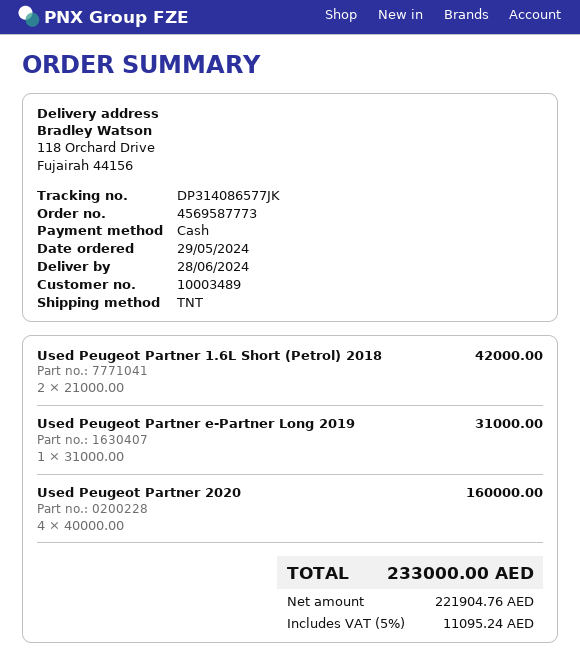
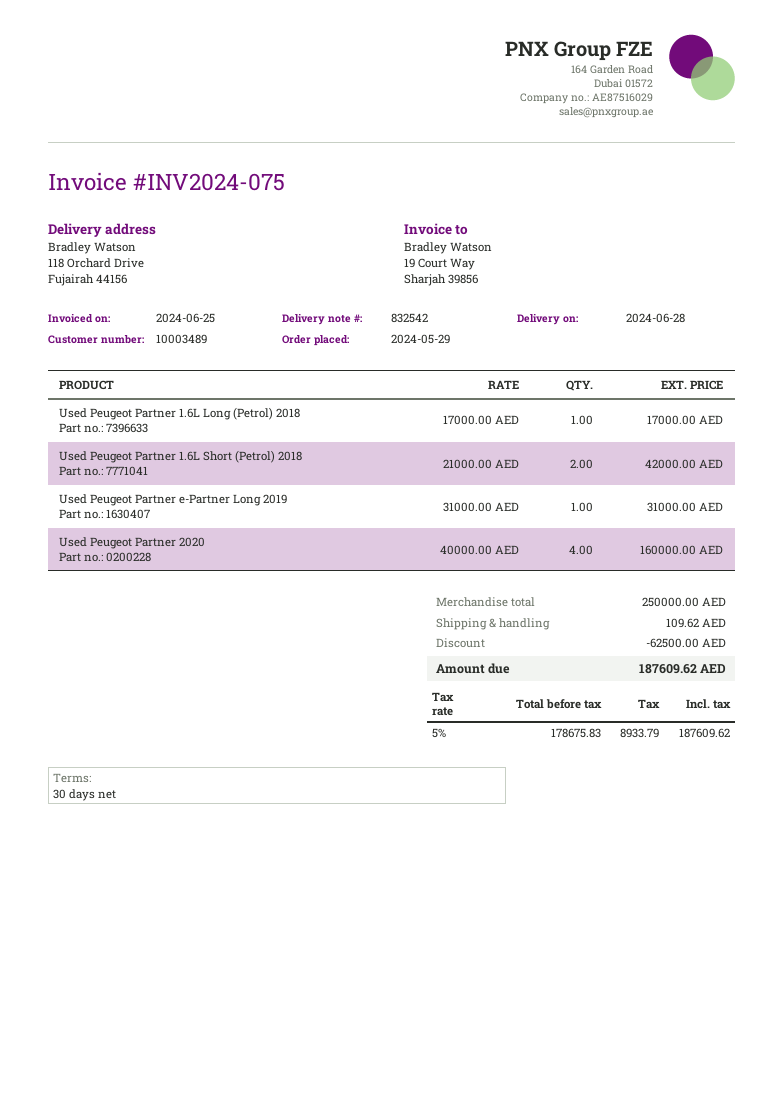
Used Peugeot Partner 1.6L Long (Petrol) 2018: none -> 1 x 17000.00 = 17000.00
discount: none -> 62500.00
shipping: none -> 109.62
net: 221904.76 -> 178675.83
tax: 5% = 11095.24 -> 5% = 8933.79
total: 233000.00 -> 187609.62

